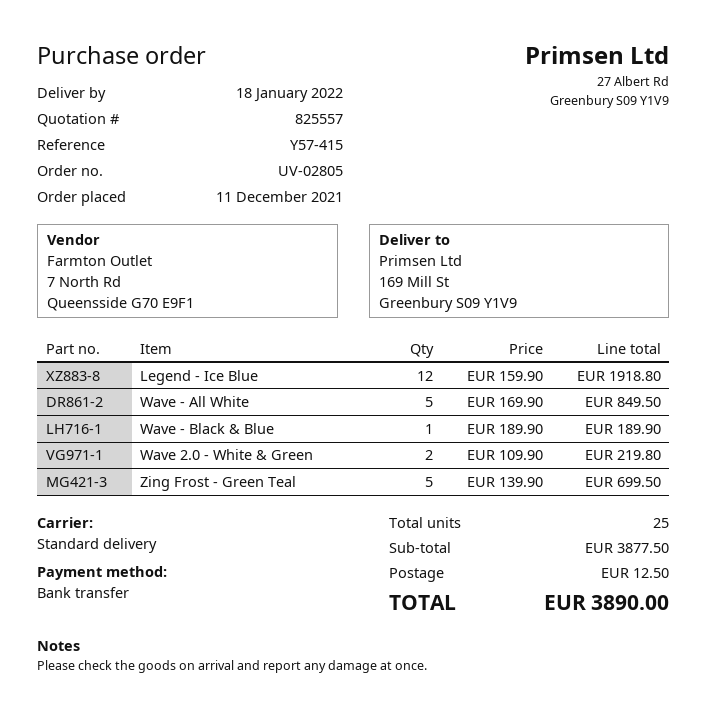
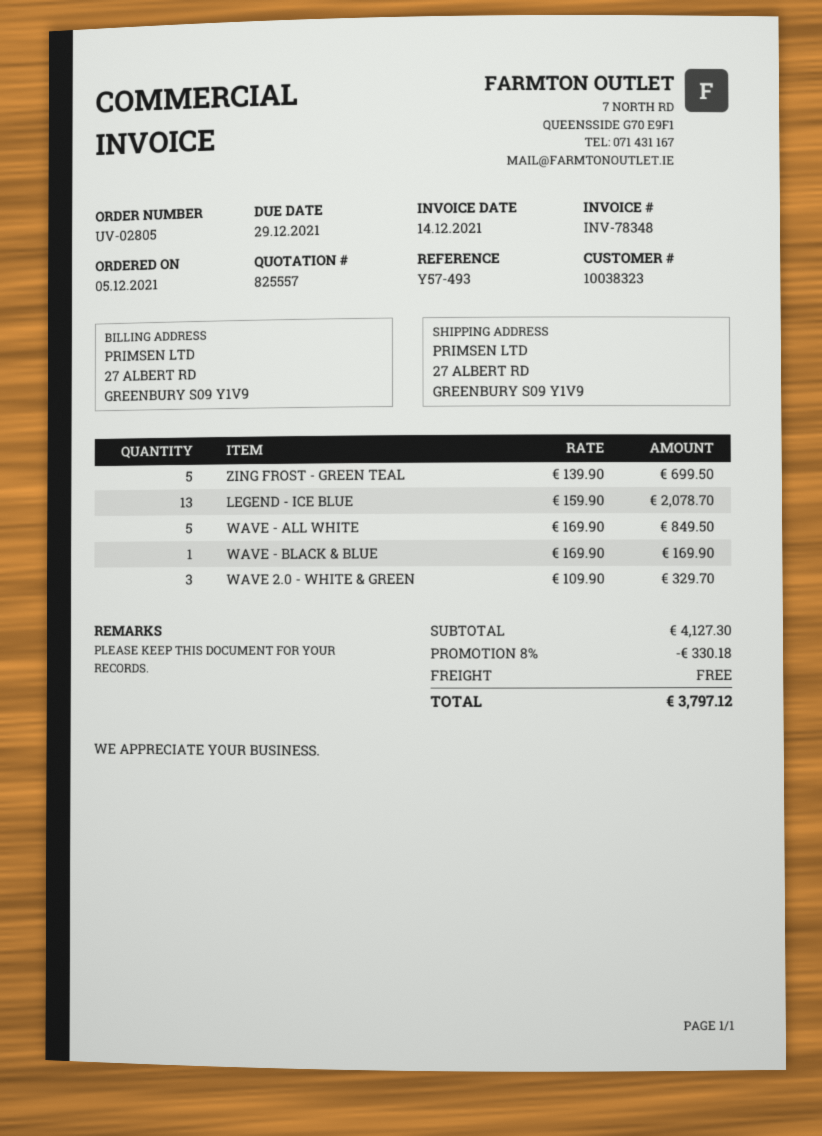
order date: 2021-12-11 -> 2021-12-05
reference: Y57-415 -> Y57-493
ship to: 169 Mill St, Greenbury S09 Y1V9 -> 27 ALBERT RD, GREENBURY S09 Y1V9
Legend - Ice Blue: 12 x 159.90 = 1918.80 -> 13 x 159.90 = 2078.70
Wave - Black & Blue: 1 x 189.90 = 189.90 -> 1 x 169.90 = 169.90
Wave 2.0 - White & Green: 2 x 109.90 = 219.80 -> 3 x 109.90 = 329.70
subtotal: 3877.50 -> 4127.30
discount: none -> 8% = 330.18
shipping: 12.50 -> 0.00
total: 3890.00 -> 3797.12

